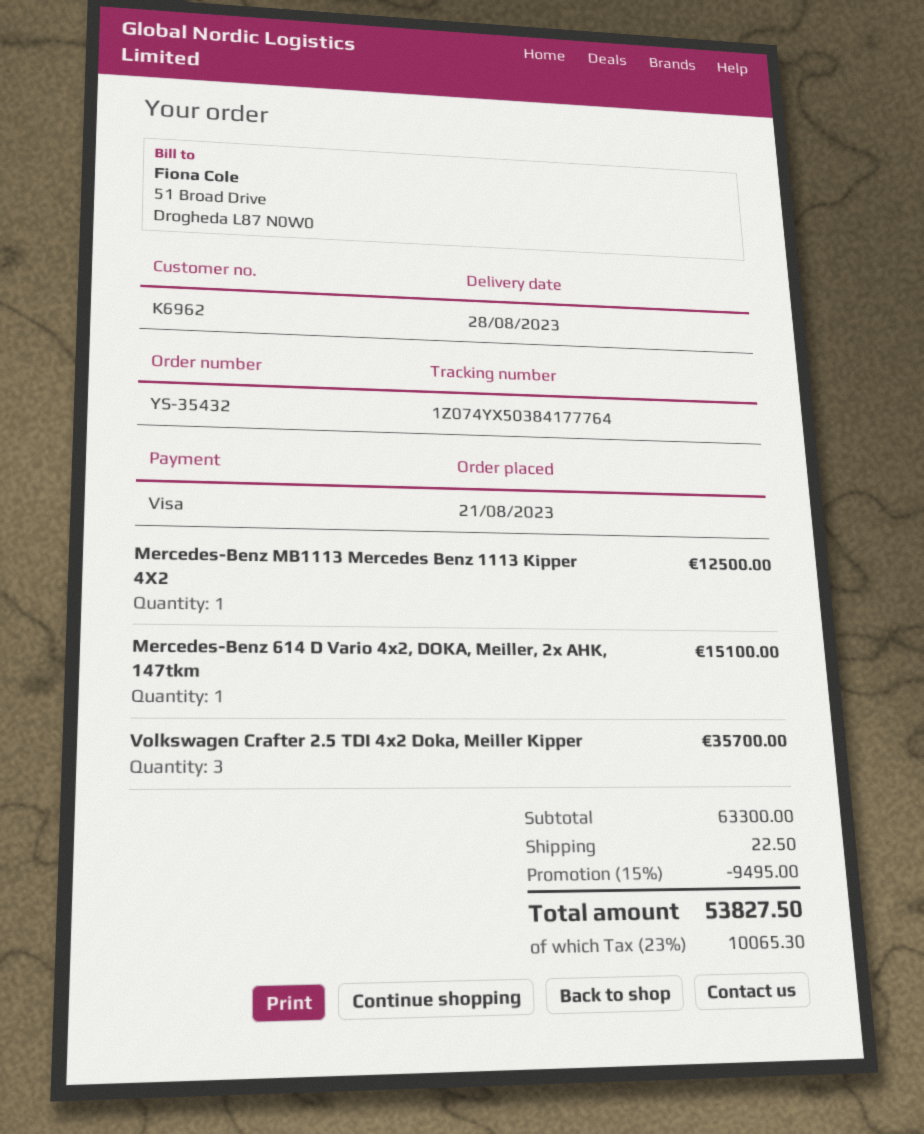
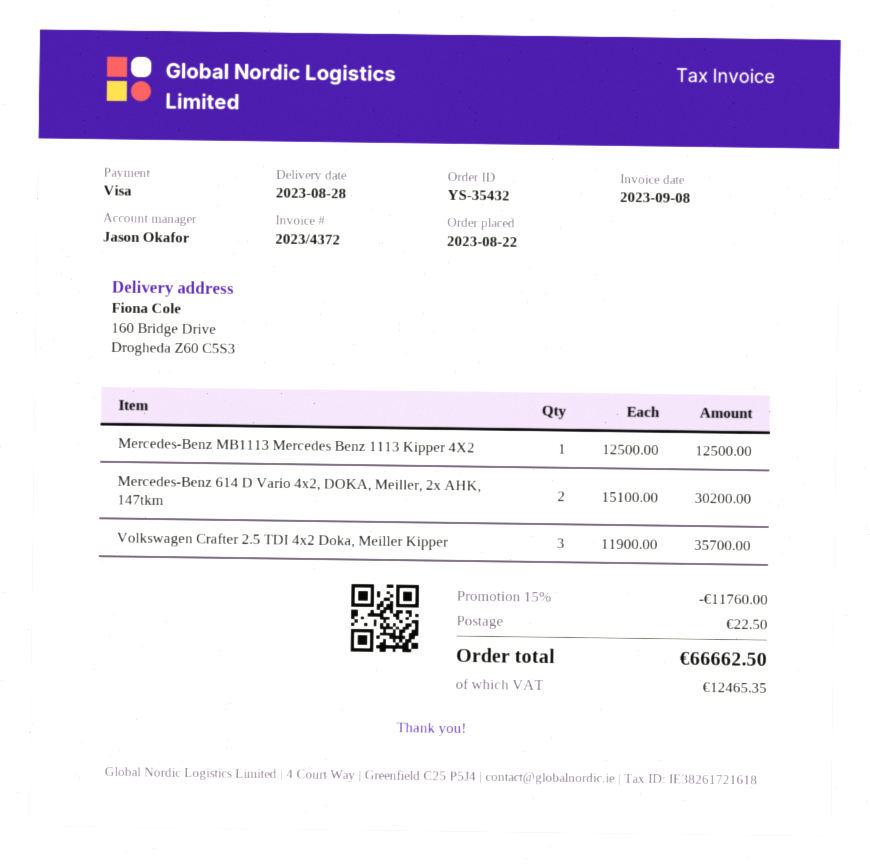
order date: 2023-08-21 -> 2023-08-22
Mercedes-Benz 614 D Vario 4x2, DOKA, Meiller, 2x AHK, 147tkm: 1 for 15100.00 -> 2 for 30200.00
discount: 15% = 9495.00 -> 15% = 11760.00
tax: 10065.30 -> 12465.35
total: 53827.50 -> 66662.50

